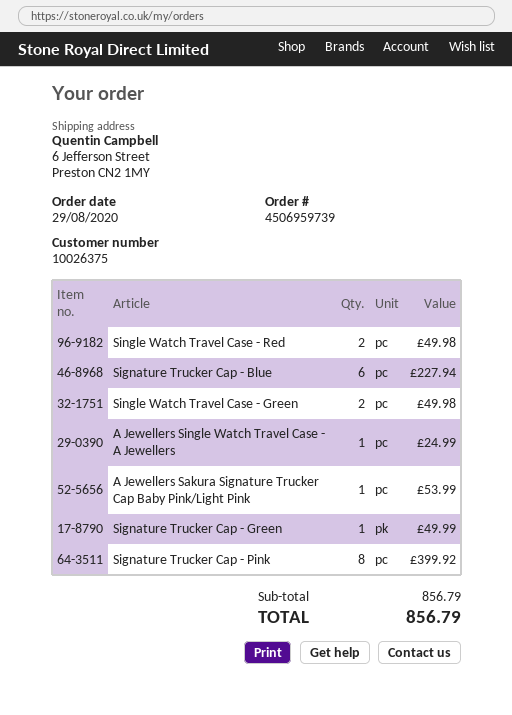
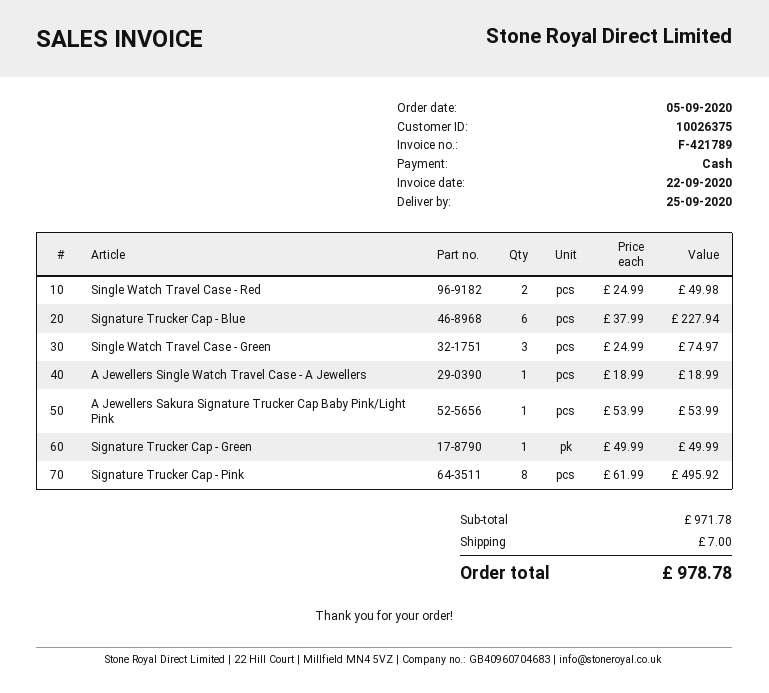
order date: 2020-08-29 -> 2020-09-05
Single Watch Travel Case - Green: 2 for 49.98 -> 3 for 74.97
A Jewellers Single Watch Travel Case - A Jewellers: 1 for 24.99 -> 1 for 18.99
Signature Trucker Cap - Pink: 8 for 399.92 -> 8 for 495.92
subtotal: 856.79 -> 971.78
shipping: none -> 7.00
total: 856.79 -> 978.78

